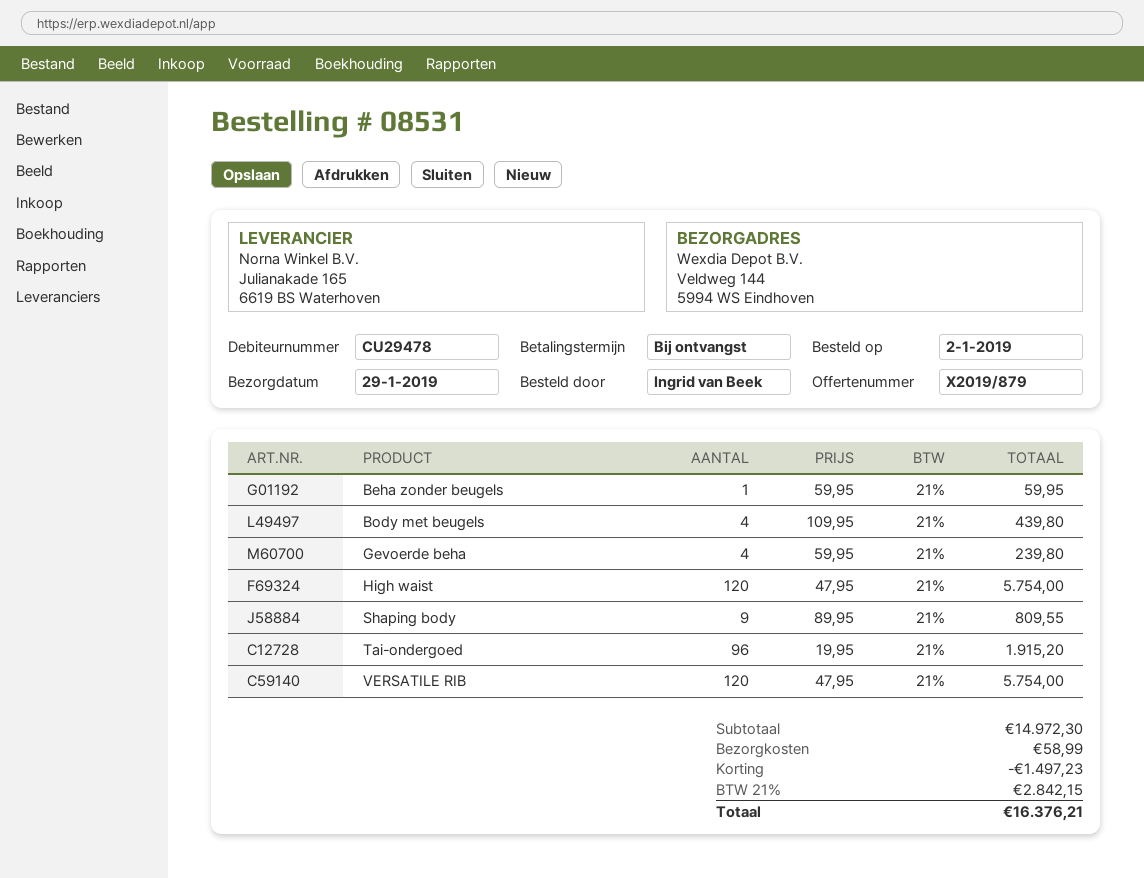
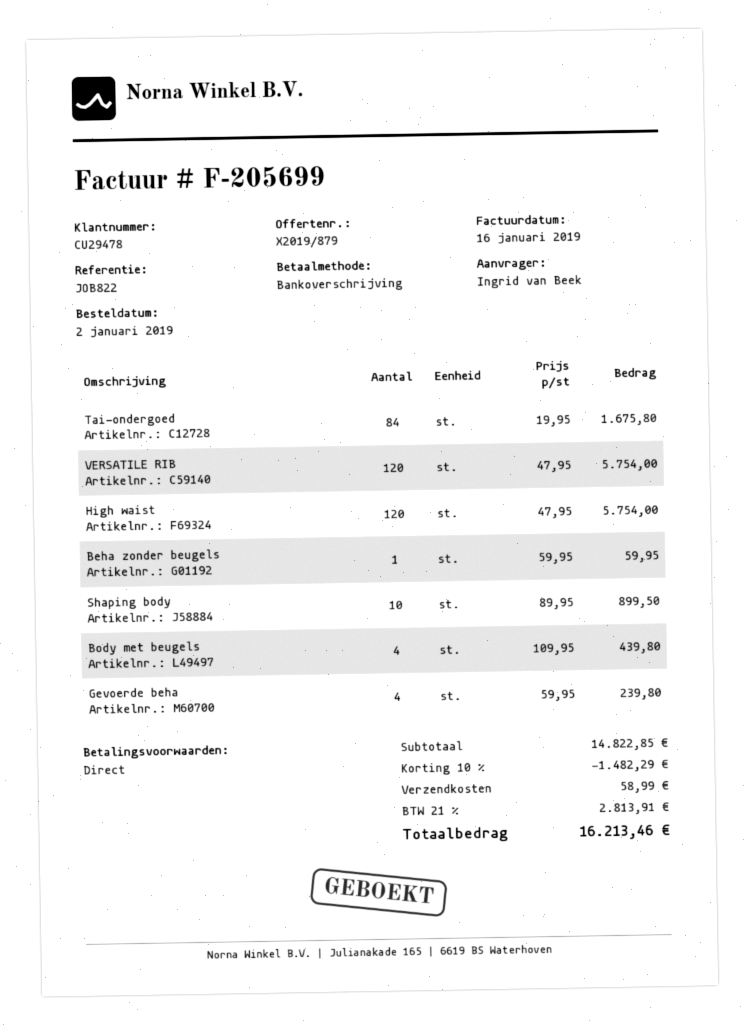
Shaping body: 9 x 89.95 = 809.55 -> 10 x 89.95 = 899.50
Tai-ondergoed: 96 x 19.95 = 1915.20 -> 84 x 19.95 = 1675.80
subtotal: 14972.30 -> 14822.85
discount: 1497.23 -> 1482.29
tax: 21% = 2842.15 -> 21% = 2813.91
total: 16376.21 -> 16213.46

